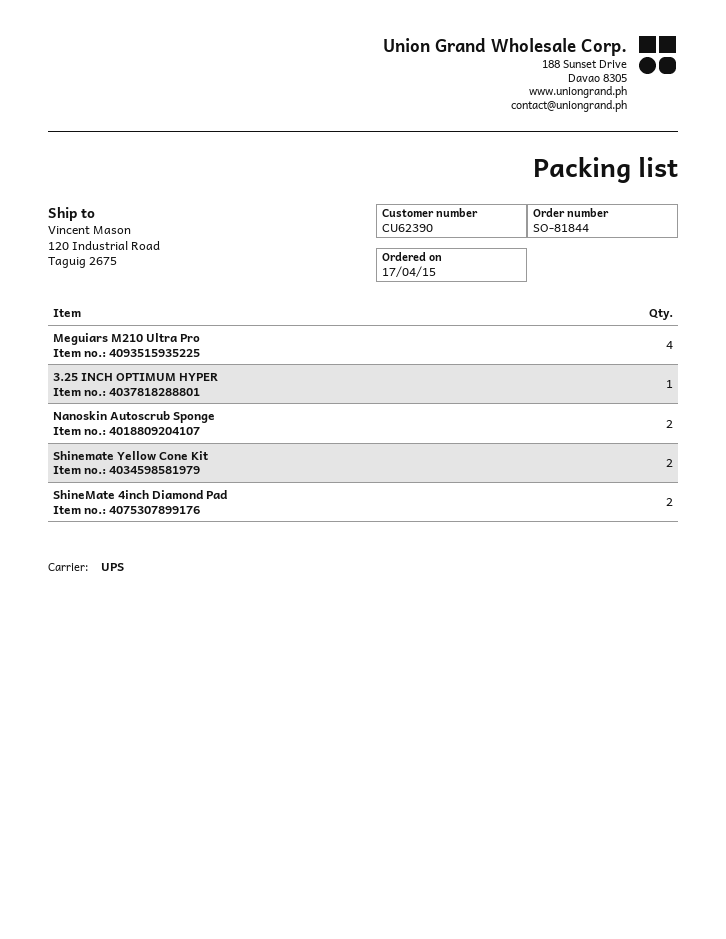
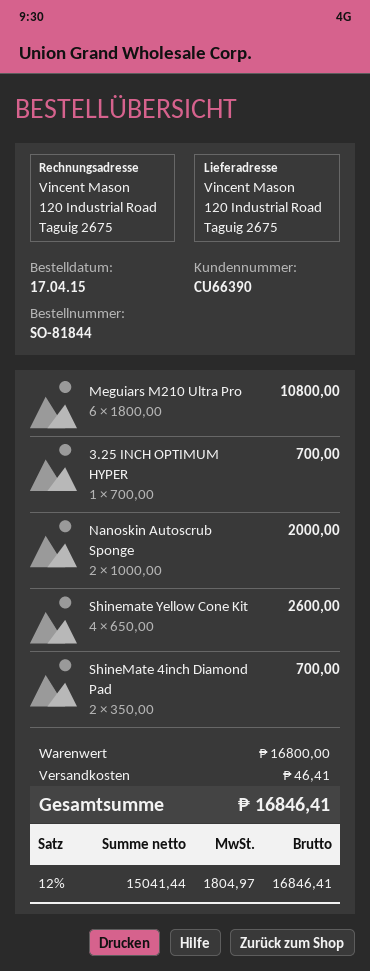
customer number: CU62390 -> CU66390
Meguiars M210 Ultra Pro: 4 -> 6
Shinemate Yellow Cone Kit: 2 -> 4

